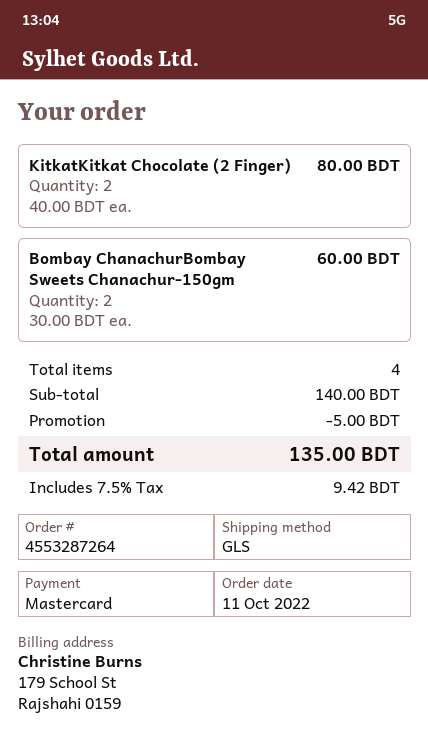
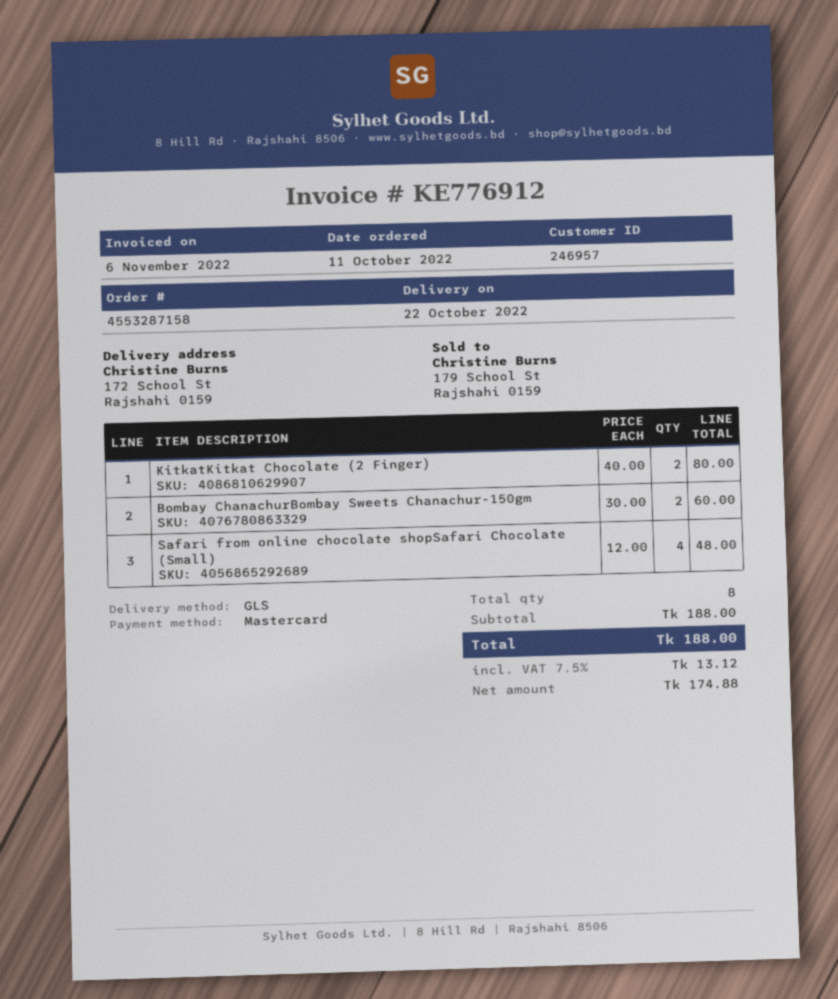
order number: 4553287264 -> 4553287158
Safari from online chocolate shopSafari Chocolate (Small): none -> 4 x 12.00 = 48.00
total quantity: 4 -> 8
subtotal: 140.00 -> 188.00
discount: 5.00 -> none
tax: 7.5% = 9.42 -> 7.5% = 13.12
total: 135.00 -> 188.00

